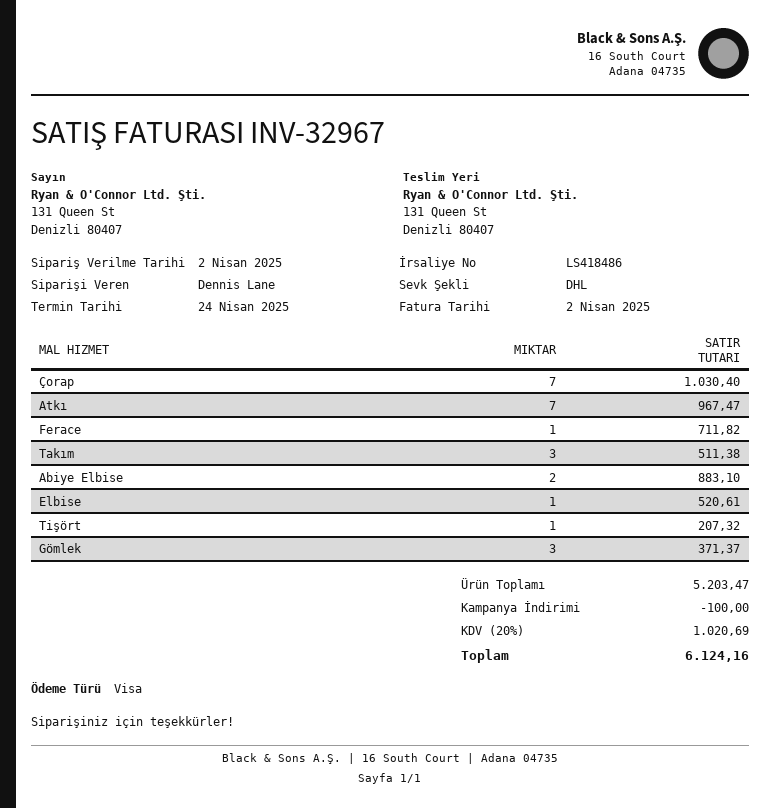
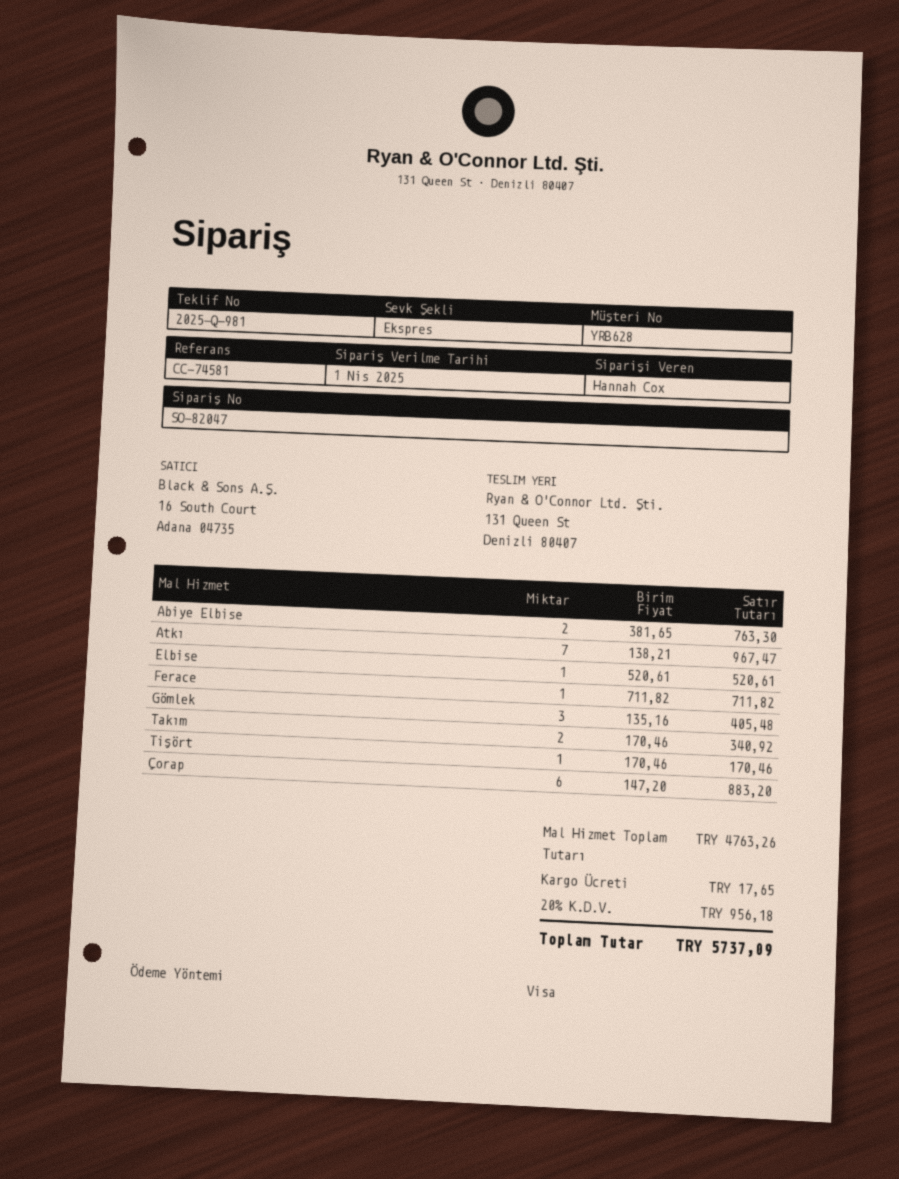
order date: 2025-04-02 -> 2025-04-01
ordered by: Dennis Lane -> Hannah Cox
shipping method: DHL -> express
Çorap: 7 for 1030.40 -> 6 for 883.20
Takım: 3 for 511.38 -> 2 for 340.92
Abiye Elbise: 2 for 883.10 -> 2 for 763.30
Tişört: 1 for 207.32 -> 1 for 170.46
Gömlek: 3 for 371.37 -> 3 for 405.48
subtotal: 5203.47 -> 4763.26
discount: 100.00 -> none
shipping: none -> 17.65
tax: 20% = 1020.69 -> 20% = 956.18
total: 6124.16 -> 5737.09

